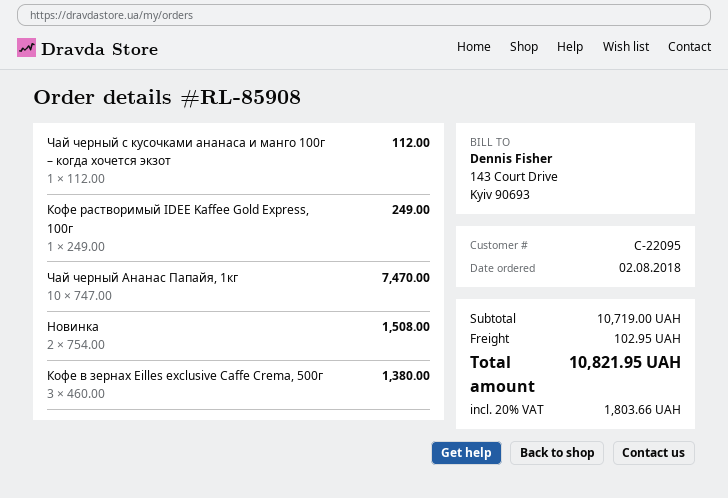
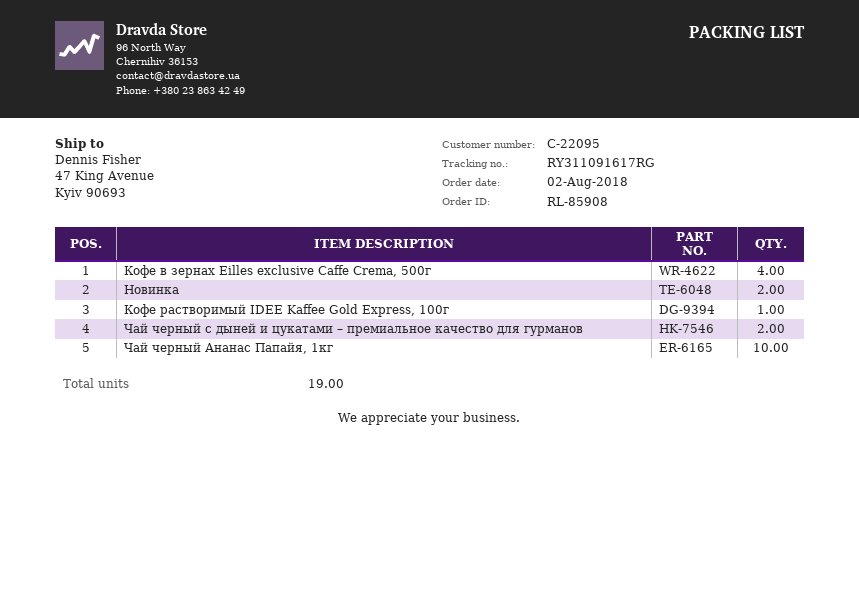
Чай черный с кусочками ананаса и манго 100г – когда хочется экзот: 1 -> none
Кофе в зернах Eilles exclusive Caffe Crema, 500г: 3 -> 4
Чай черный с дыней и цукатами – премиальное качество для гурманов: none -> 2

